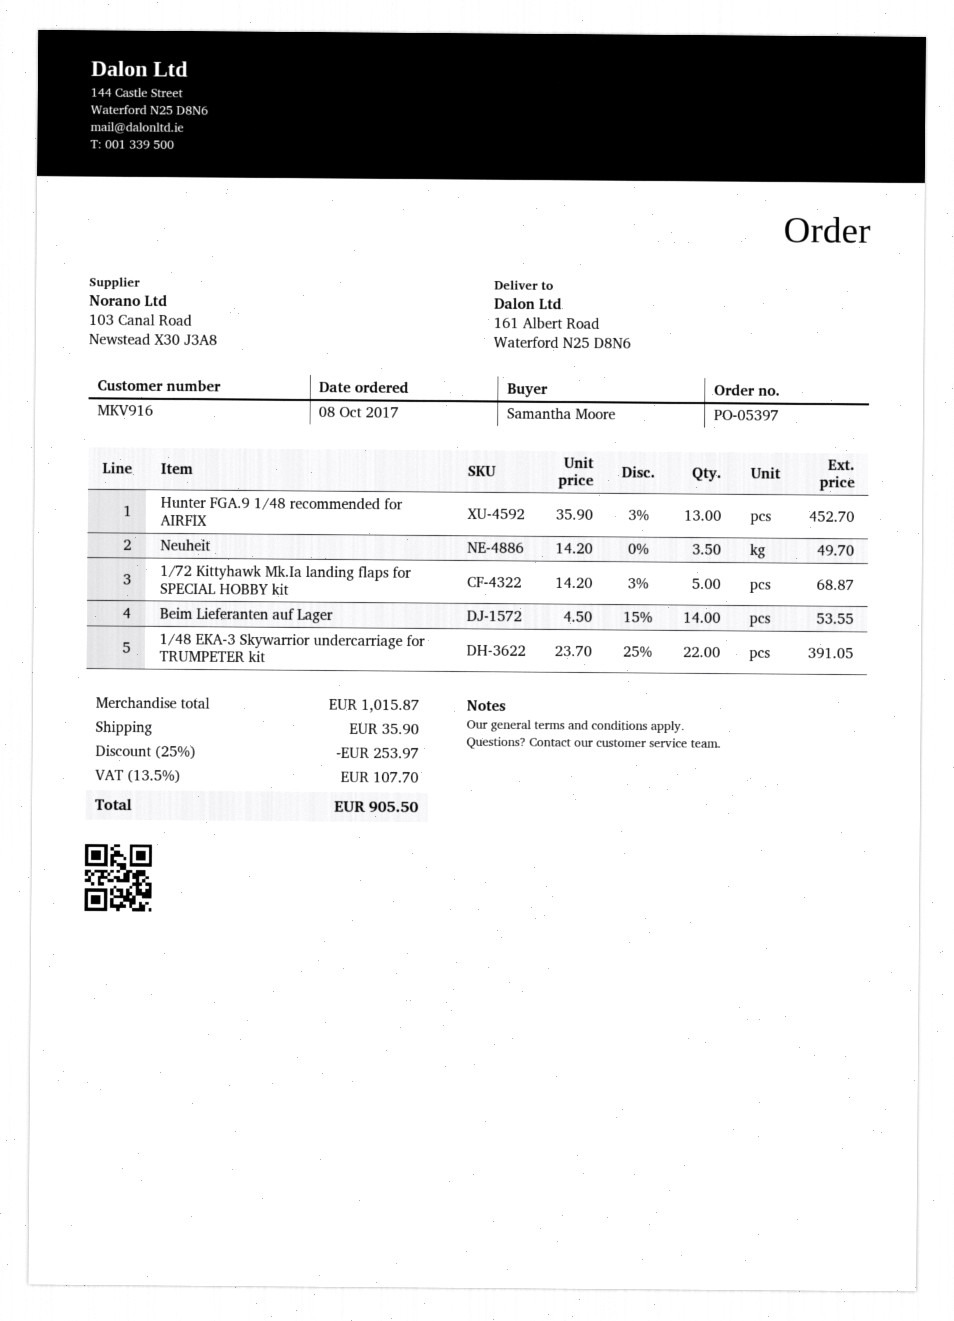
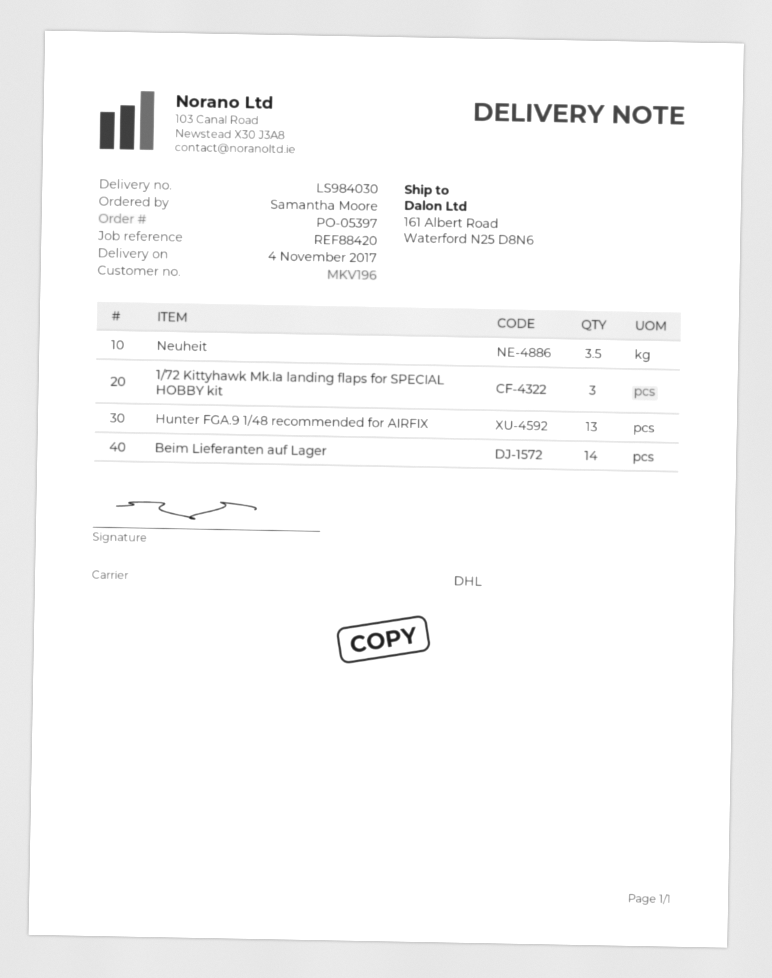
customer number: MKV916 -> MKV196
1/72 Kittyhawk Mk.Ia landing flaps for SPECIAL HOBBY kit: 5 -> 3
1/48 EKA-3 Skywarrior undercarriage for TRUMPETER kit: 22 -> none

